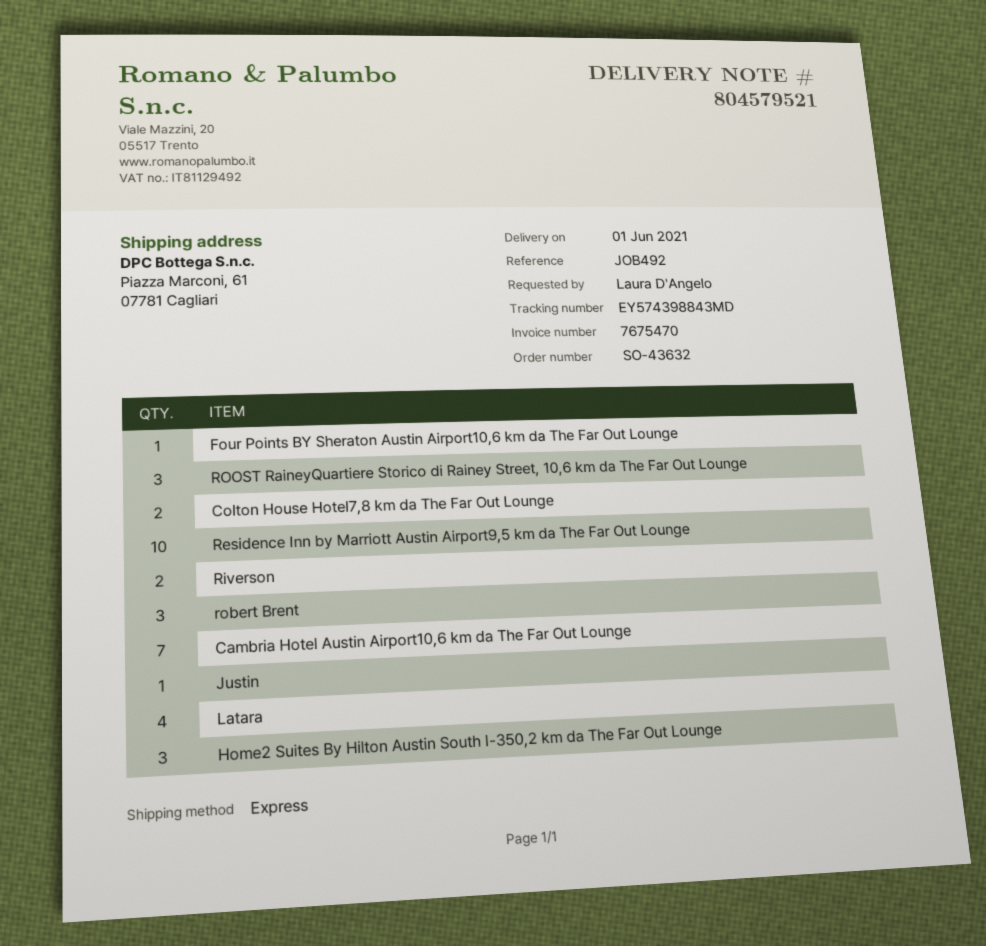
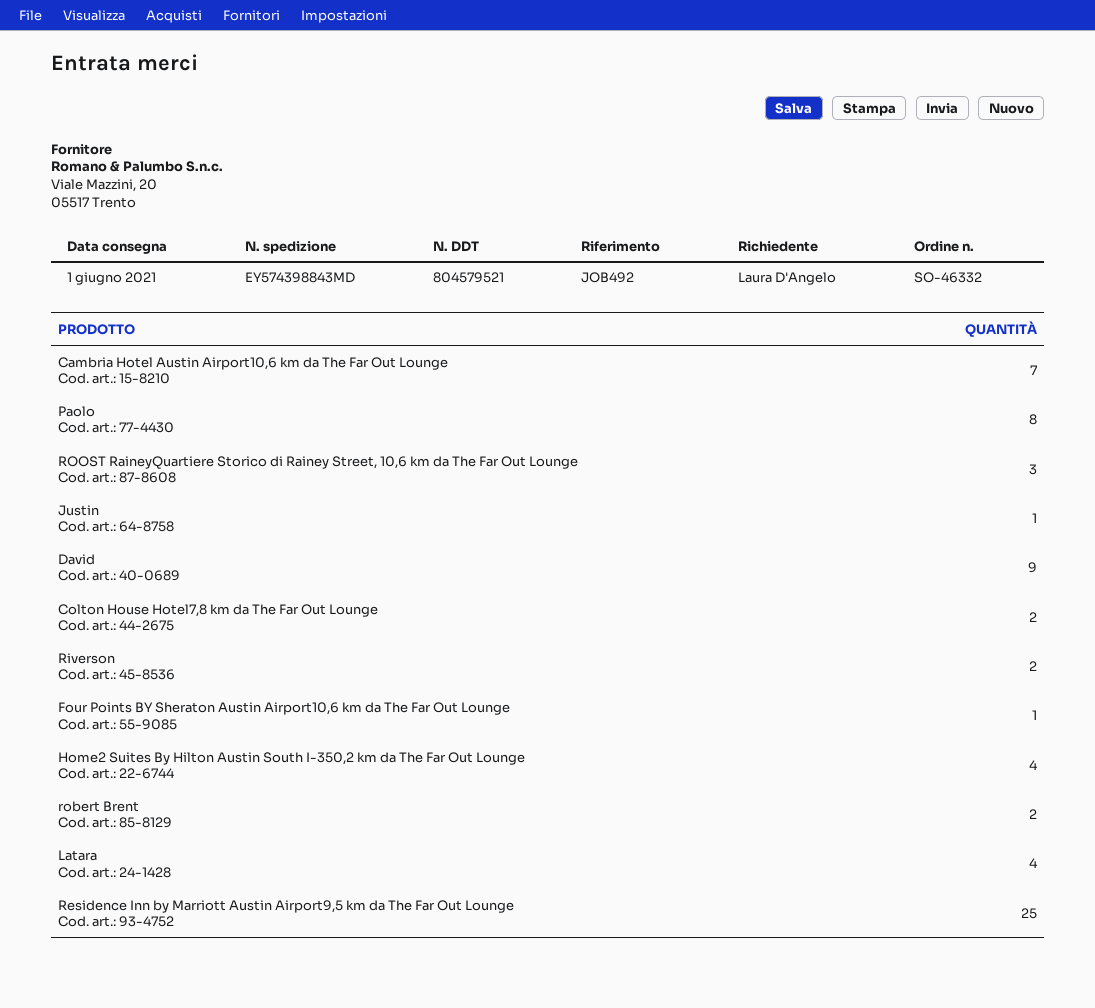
order number: SO-43632 -> SO-46332
Residence Inn by Marriott Austin Airport9,5 km da The Far Out Lounge: 10 -> 25
robert Brent: 3 -> 2
Home2 Suites By Hilton Austin South I-350,2 km da The Far Out Lounge: 3 -> 4
Paolo: none -> 8
David: none -> 9

